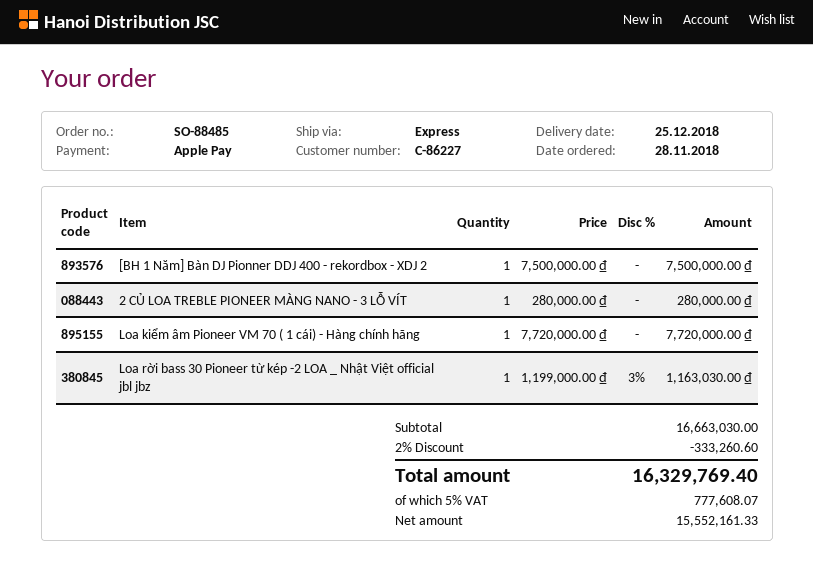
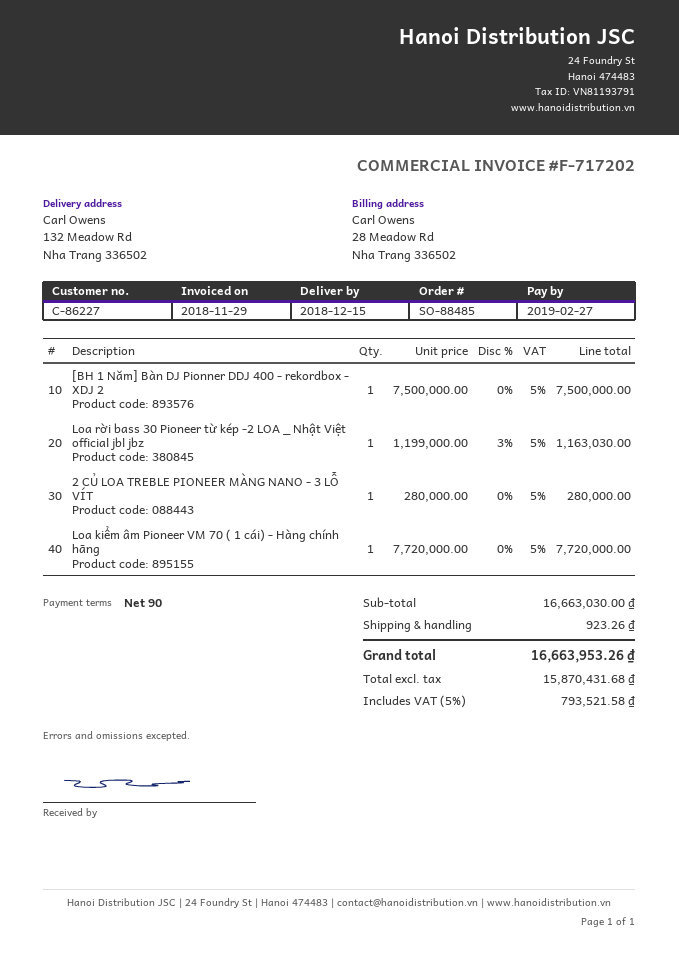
delivery date: 2018-12-25 -> 2018-12-15
discount: 2% = 333260.60 -> none
shipping: none -> 923.26
net: 15552161.33 -> 15870431.68
tax: 5% = 777608.07 -> 5% = 793521.58
total: 16329769.40 -> 16663953.26

